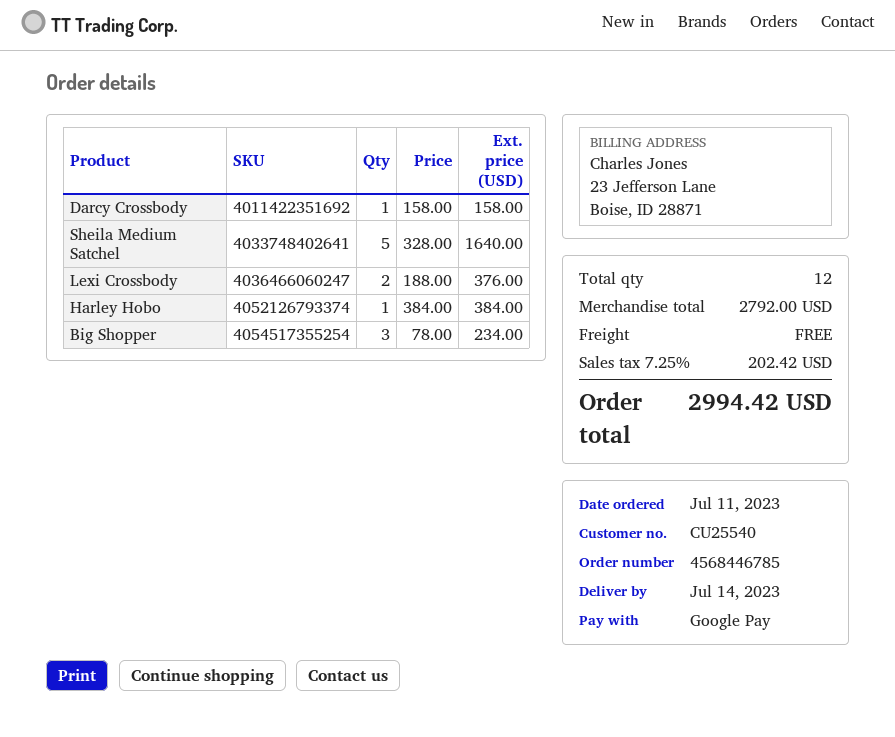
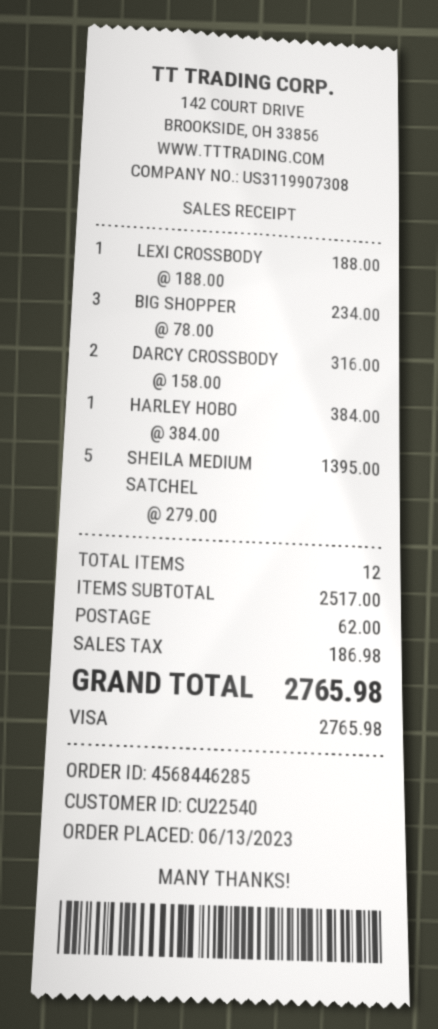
order number: 4568446785 -> 4568446285
order date: 2023-07-11 -> 2023-06-13
customer number: CU25540 -> CU22540
payment method: Google Pay -> Visa
Darcy Crossbody: 1 x 158.00 = 158.00 -> 2 x 158.00 = 316.00
Sheila Medium Satchel: 5 x 328.00 = 1640.00 -> 5 x 279.00 = 1395.00
Lexi Crossbody: 2 x 188.00 = 376.00 -> 1 x 188.00 = 188.00
subtotal: 2792.00 -> 2517.00
shipping: 0.00 -> 62.00
tax: 202.42 -> 186.98
total: 2994.42 -> 2765.98

